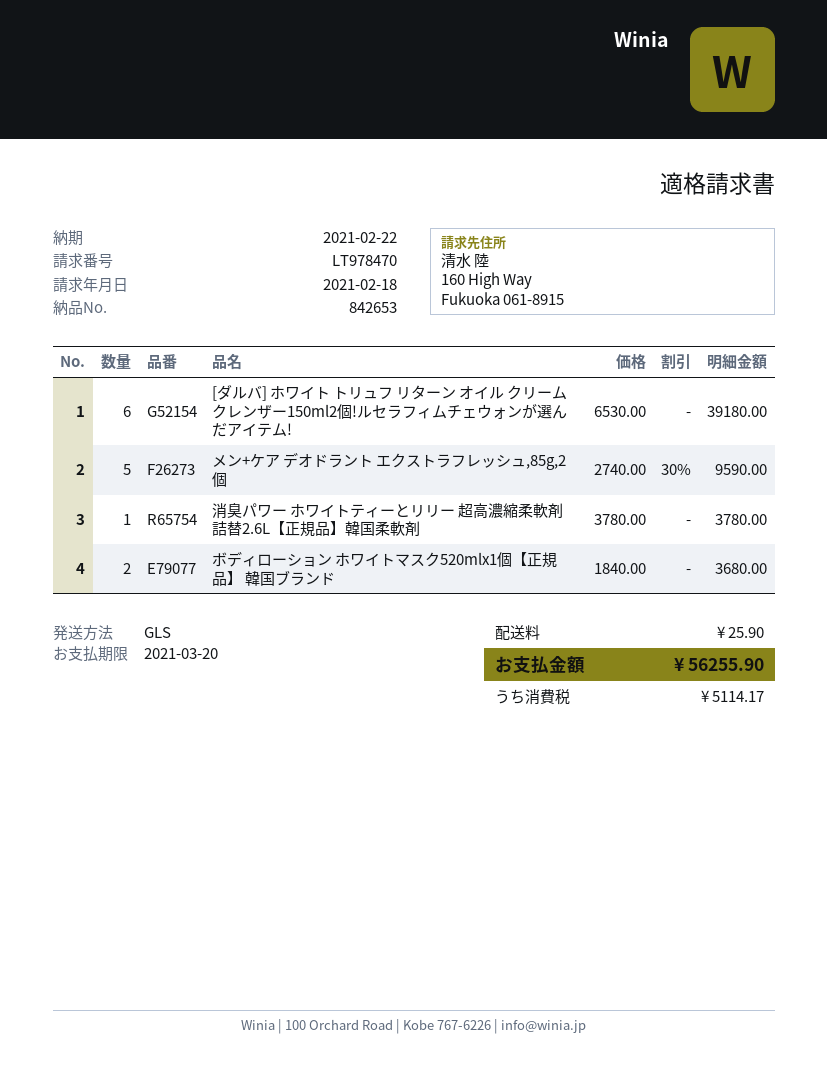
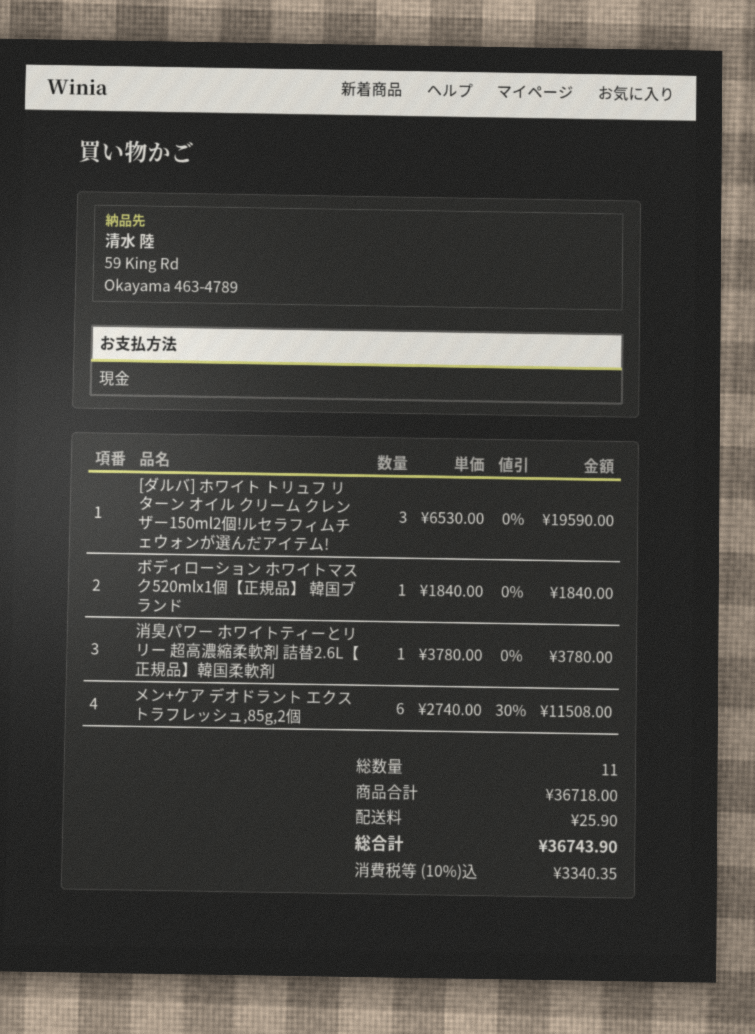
[ダルバ] ホワイト トリュフ リターン オイル クリーム クレンザー150ml2個!ルセラフィムチェウォンが選んだアイテム!: 6 x 6530.00 = 39180.00 -> 3 x 6530.00 = 19590.00
メン+ケア デオドラント エクストラフレッシュ,85g,2個: 5 x 2740.00 - 30% = 9590.00 -> 6 x 2740.00 - 30% = 11508.00
ボディローション ホワイトマスク520mlx1個【正規品】 韓国ブランド: 2 x 1840.00 = 3680.00 -> 1 x 1840.00 = 1840.00
tax: 5114.17 -> 3340.35
total: 56255.90 -> 36743.90

